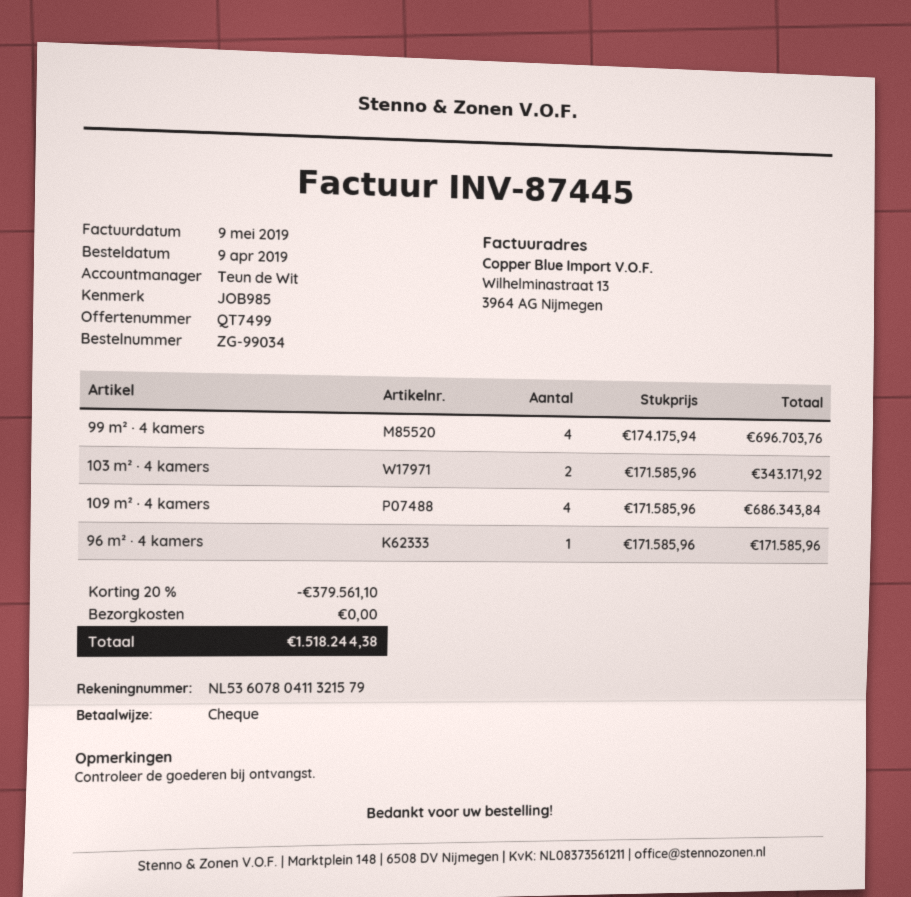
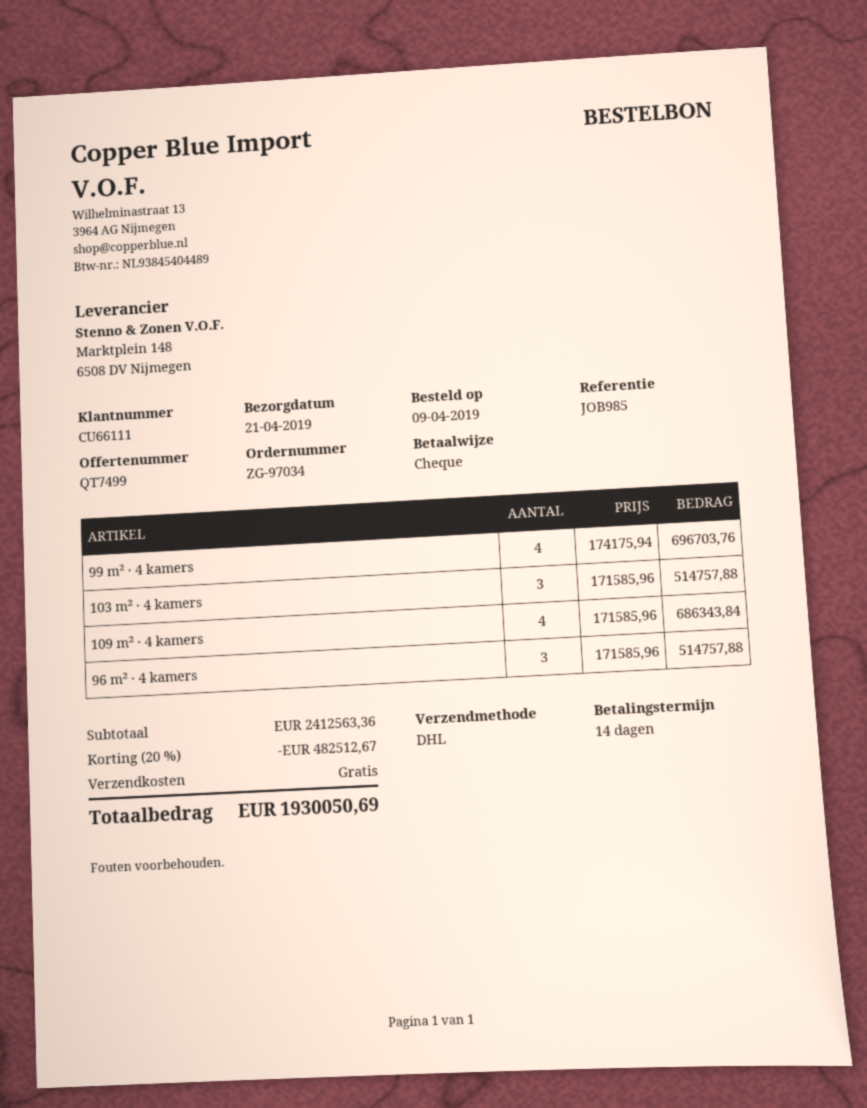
order number: ZG-99034 -> ZG-97034
103 m² · 4 kamers: 2 x 171585.96 = 343171.92 -> 3 x 171585.96 = 514757.88
96 m² · 4 kamers: 1 x 171585.96 = 171585.96 -> 3 x 171585.96 = 514757.88
discount: 20% = 379561.10 -> 20% = 482512.67
total: 1518244.38 -> 1930050.69

